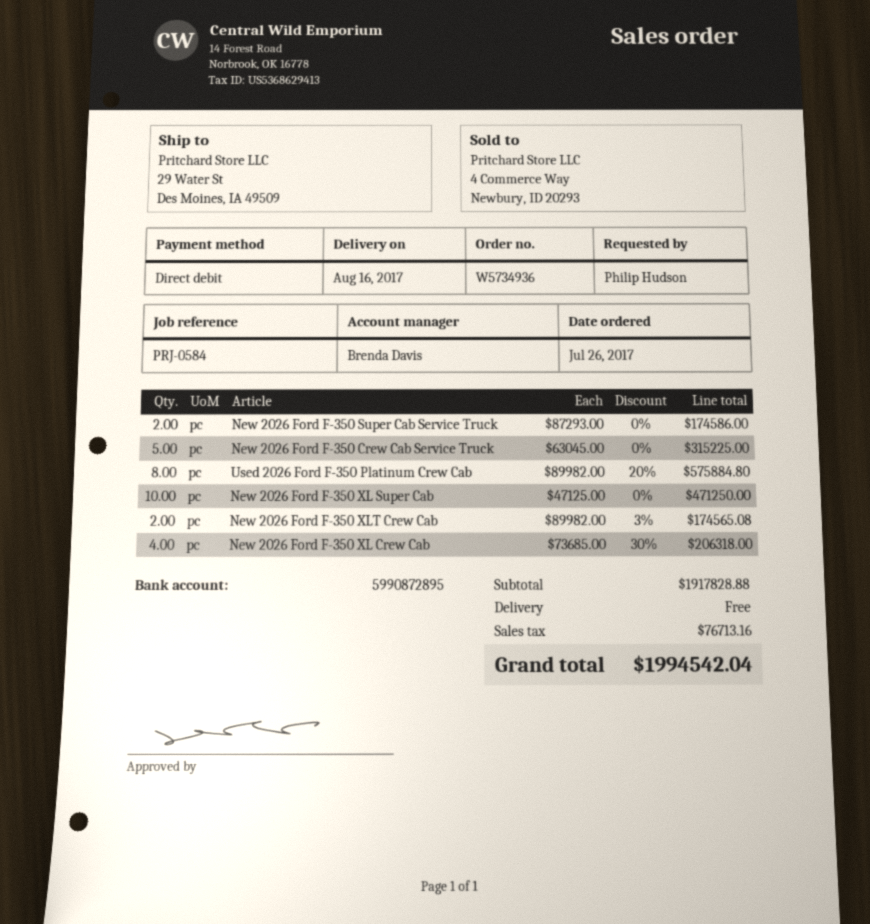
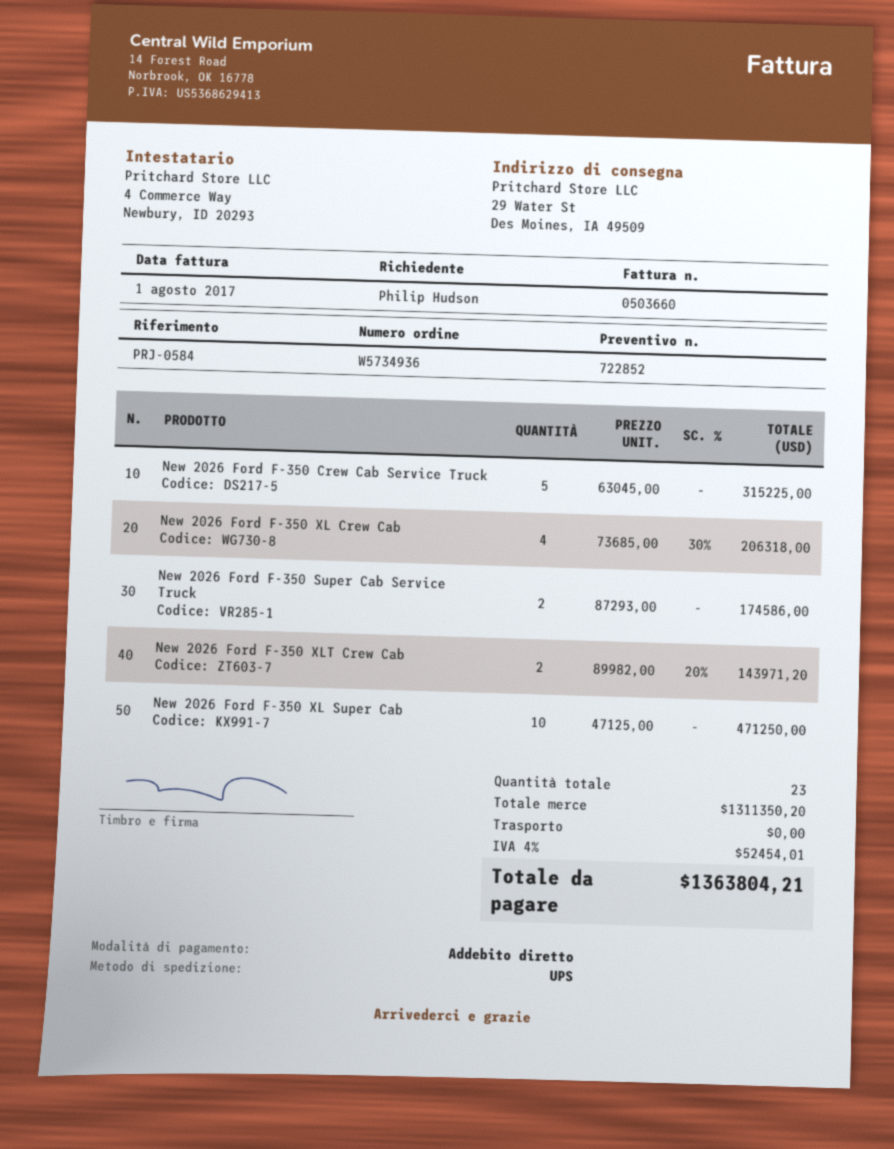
Used 2026 Ford F-350 Platinum Crew Cab: 8 x 89982.00 - 20% = 575884.80 -> none
New 2026 Ford F-350 XLT Crew Cab: 2 x 89982.00 - 3% = 174565.08 -> 2 x 89982.00 - 20% = 143971.20
subtotal: 1917828.88 -> 1311350.20
tax: 76713.16 -> 52454.01
total: 1994542.04 -> 1363804.21

